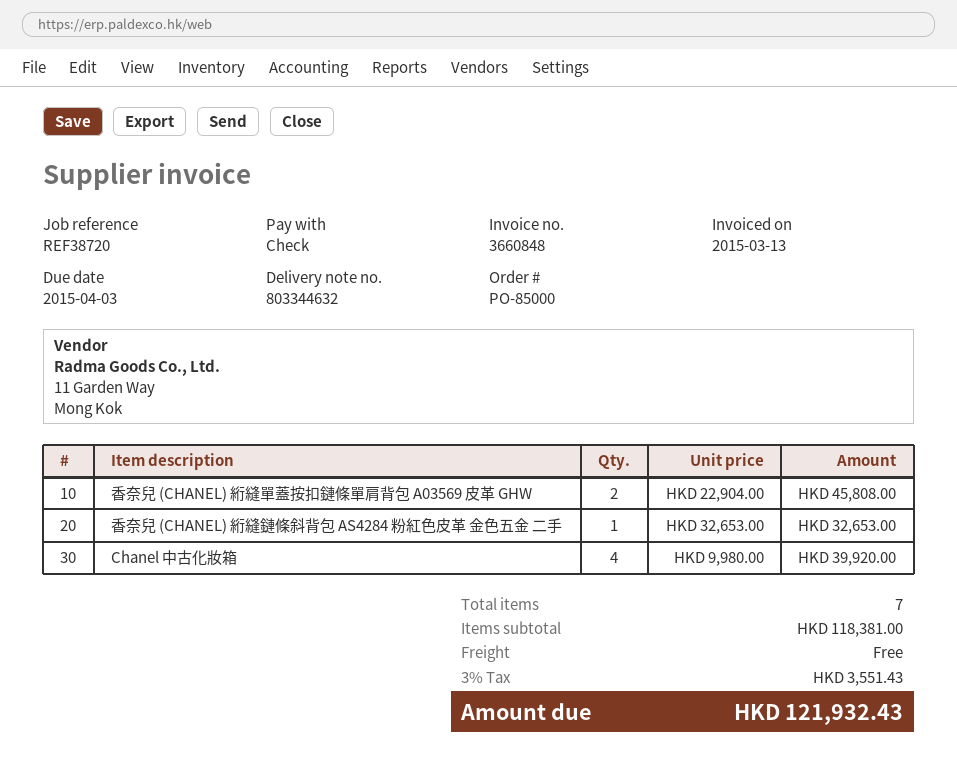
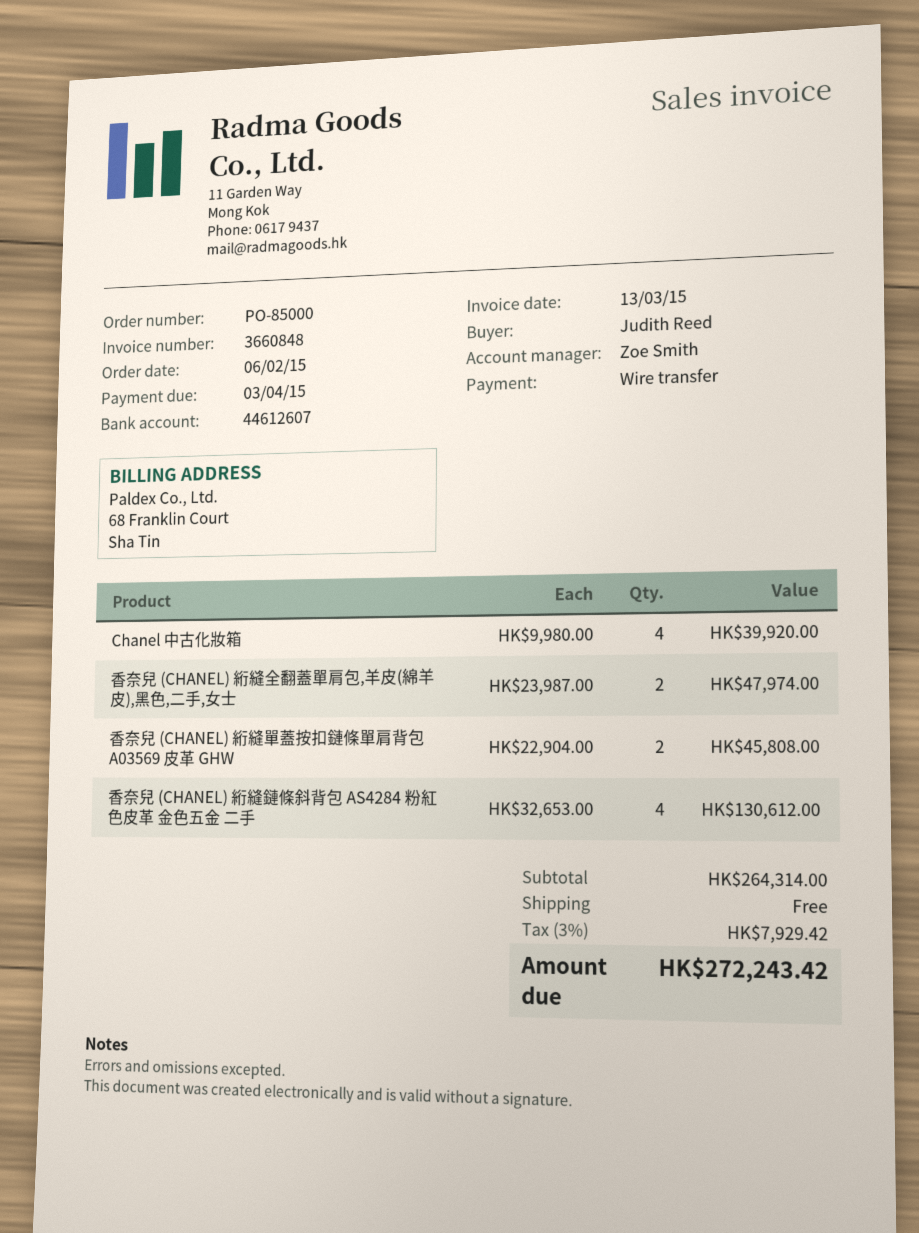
payment method: cheque -> bank transfer
香奈兒 (CHANEL) 絎縫鏈條斜背包 AS4284 粉紅色皮革 金色五金 二手: 1 x 32653.00 = 32653.00 -> 4 x 32653.00 = 130612.00
香奈兒 (CHANEL) 絎縫全翻蓋單肩包,羊皮(綿羊皮),黑色,二手,女士: none -> 2 x 23987.00 = 47974.00
subtotal: 118381.00 -> 264314.00
tax: 3% = 3551.43 -> 3% = 7929.42
total: 121932.43 -> 272243.42

